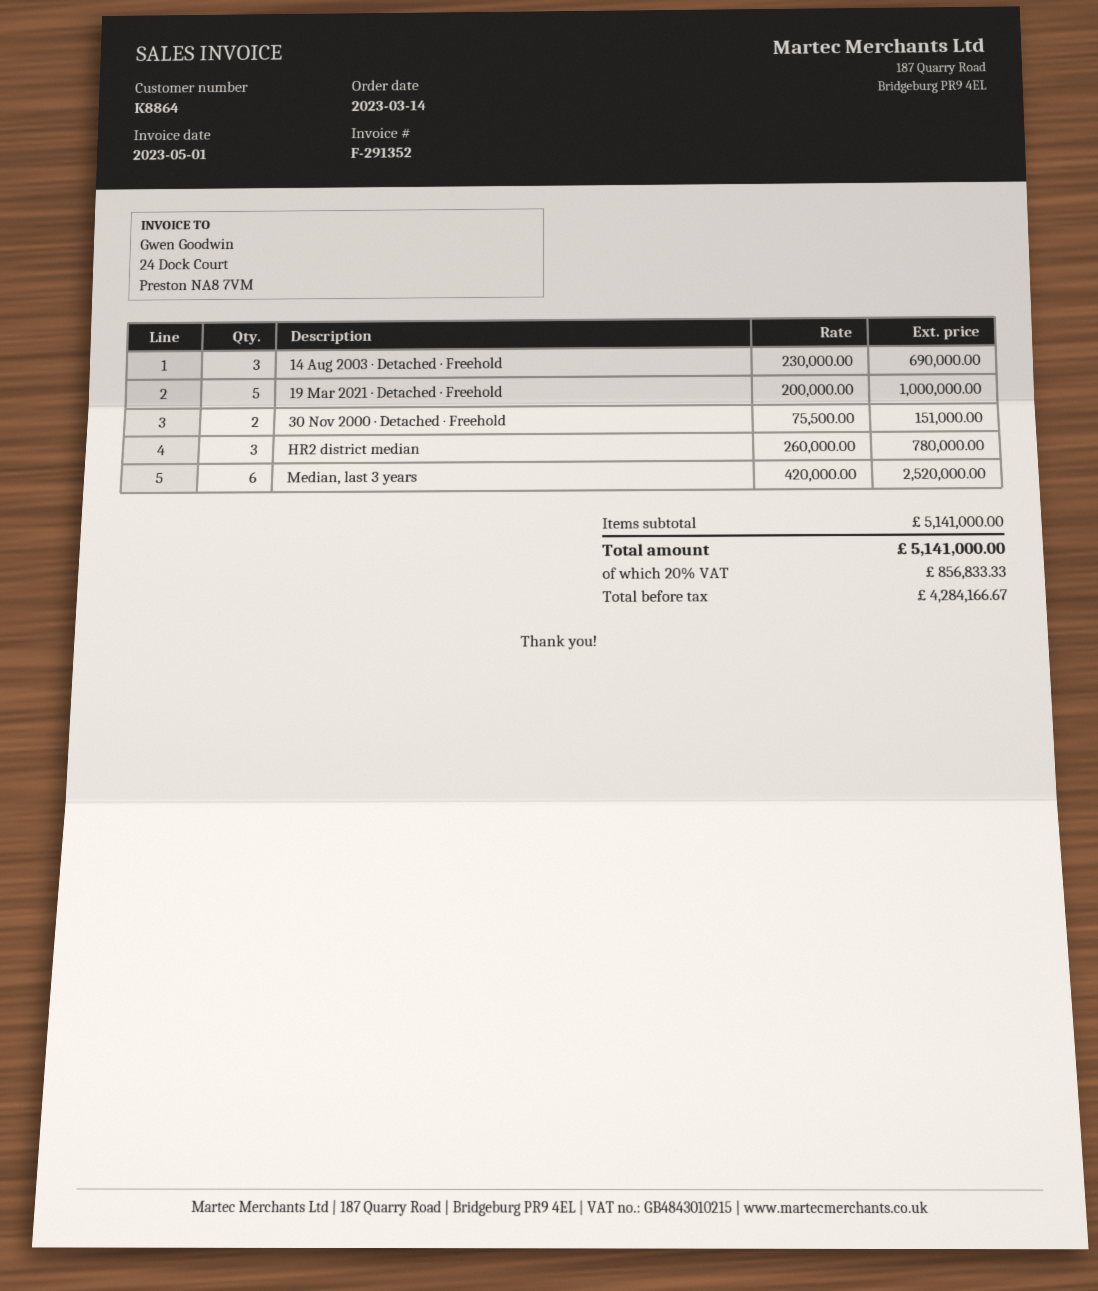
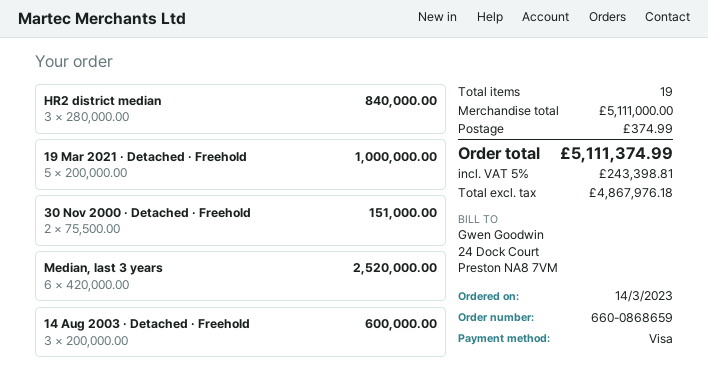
14 Aug 2003 · Detached · Freehold: 3 x 230000.00 = 690000.00 -> 3 x 200000.00 = 600000.00
HR2 district median: 3 x 260000.00 = 780000.00 -> 3 x 280000.00 = 840000.00
subtotal: 5141000.00 -> 5111000.00
shipping: none -> 374.99
net: 4284166.67 -> 4867976.18
tax: 20% = 856833.33 -> 5% = 243398.81
total: 5141000.00 -> 5111374.99

